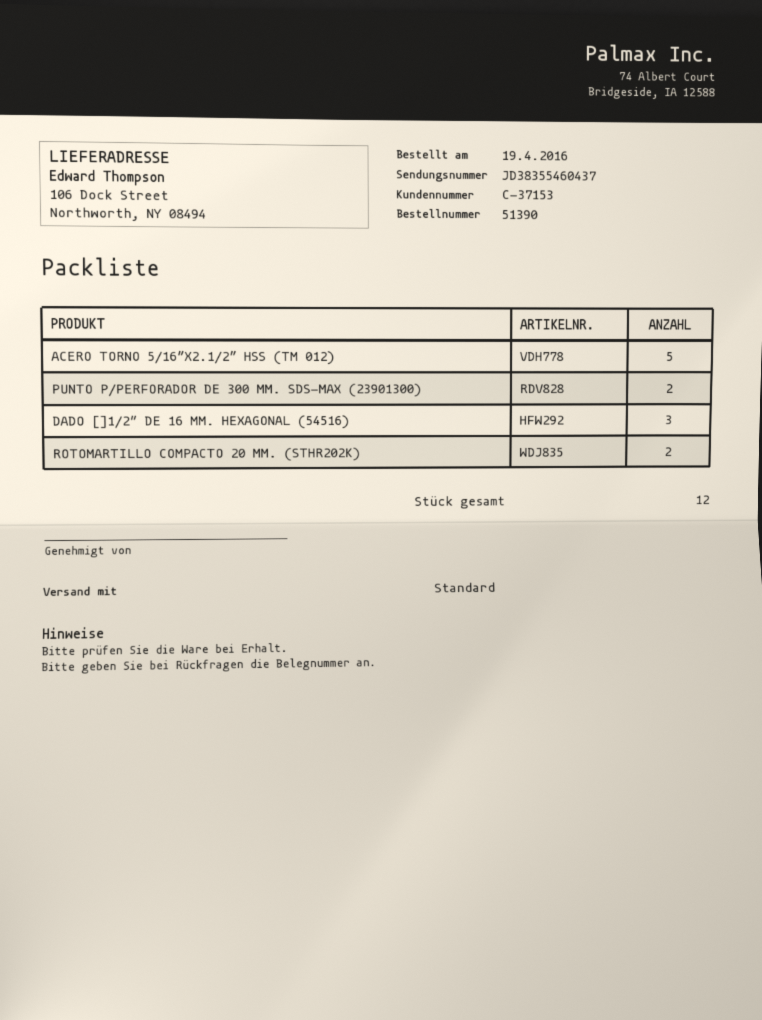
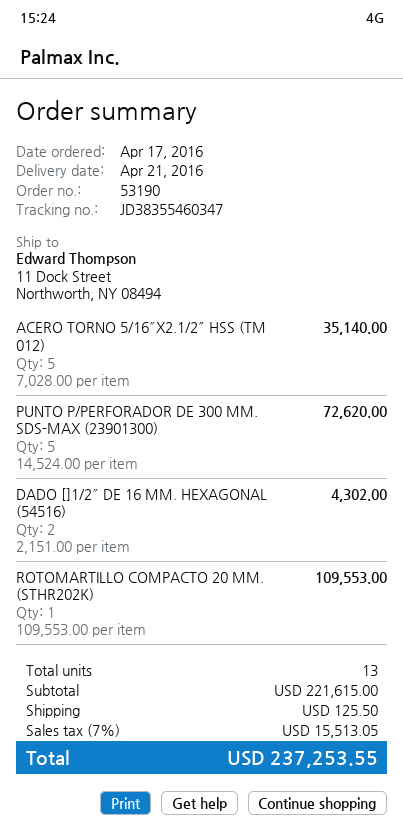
order number: 51390 -> 53190
order date: 2016-04-19 -> 2016-04-17
tracking number: JD38355460437 -> JD38355460347
ship to: 106 Dock Street, Northworth, NY 08494 -> 11 Dock Street, Northworth, NY 08494
PUNTO P/PERFORADOR DE 300 MM. SDS-MAX (23901300): 2 -> 5
DADO []1/2″ DE 16 MM. HEXAGONAL (54516): 3 -> 2
ROTOMARTILLO COMPACTO 20 MM. (STHR202K): 2 -> 1
total quantity: 12 -> 13

